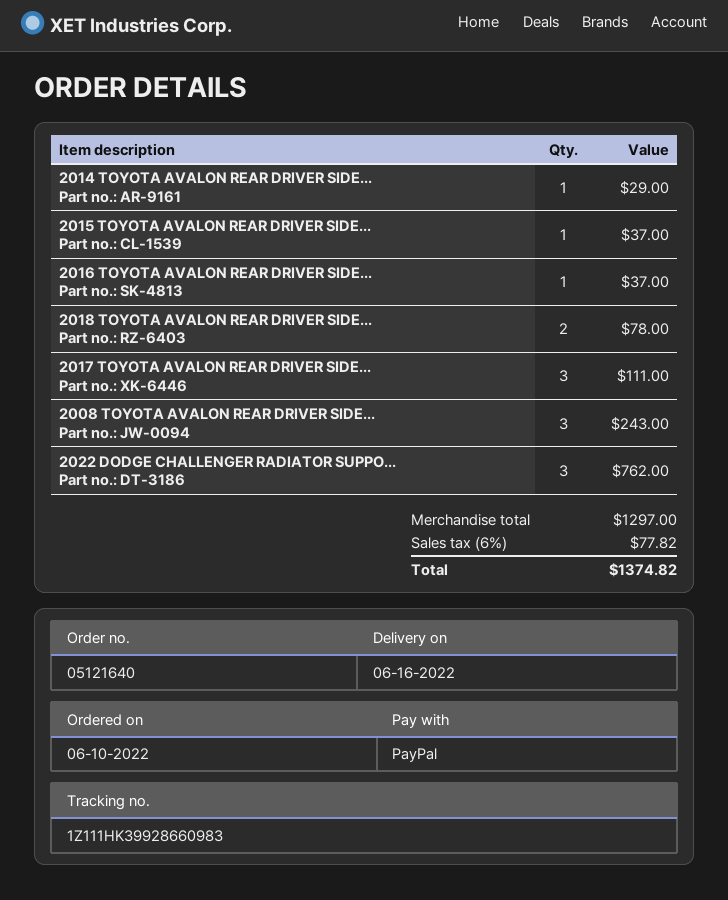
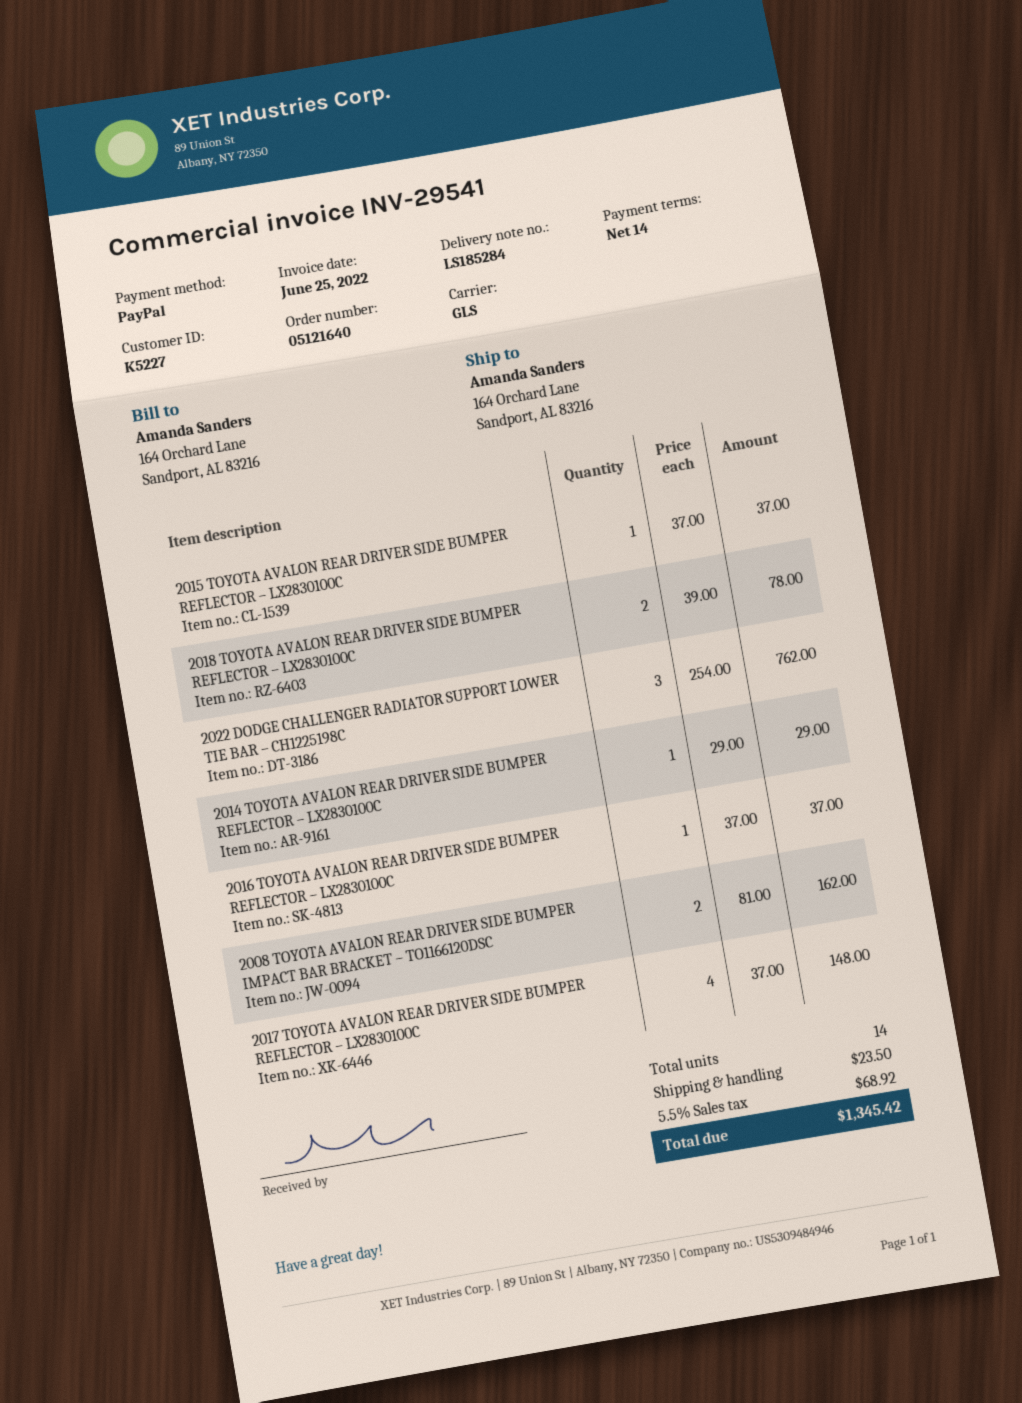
2017 TOYOTA AVALON REAR DRIVER SIDE...: 3 for 111.00 -> 4 for 148.00
2008 TOYOTA AVALON REAR DRIVER SIDE...: 3 for 243.00 -> 2 for 162.00
shipping: none -> 23.50
tax: 6% = 77.82 -> 5.5% = 68.92
total: 1374.82 -> 1345.42

